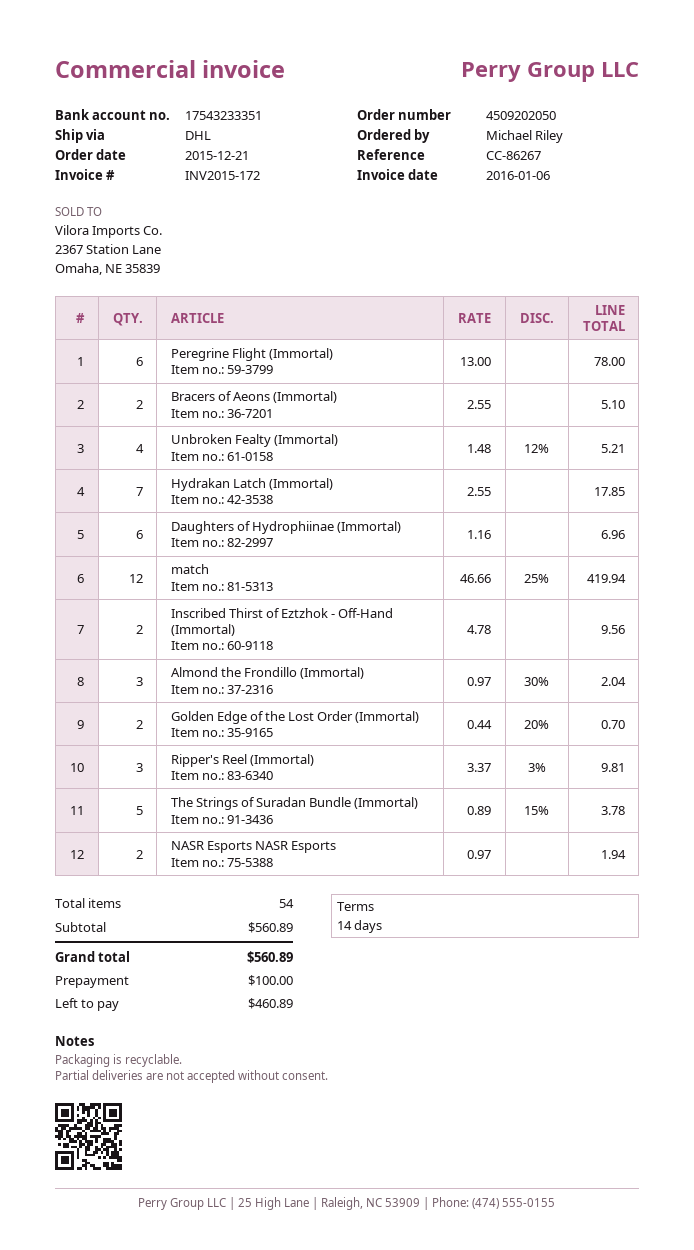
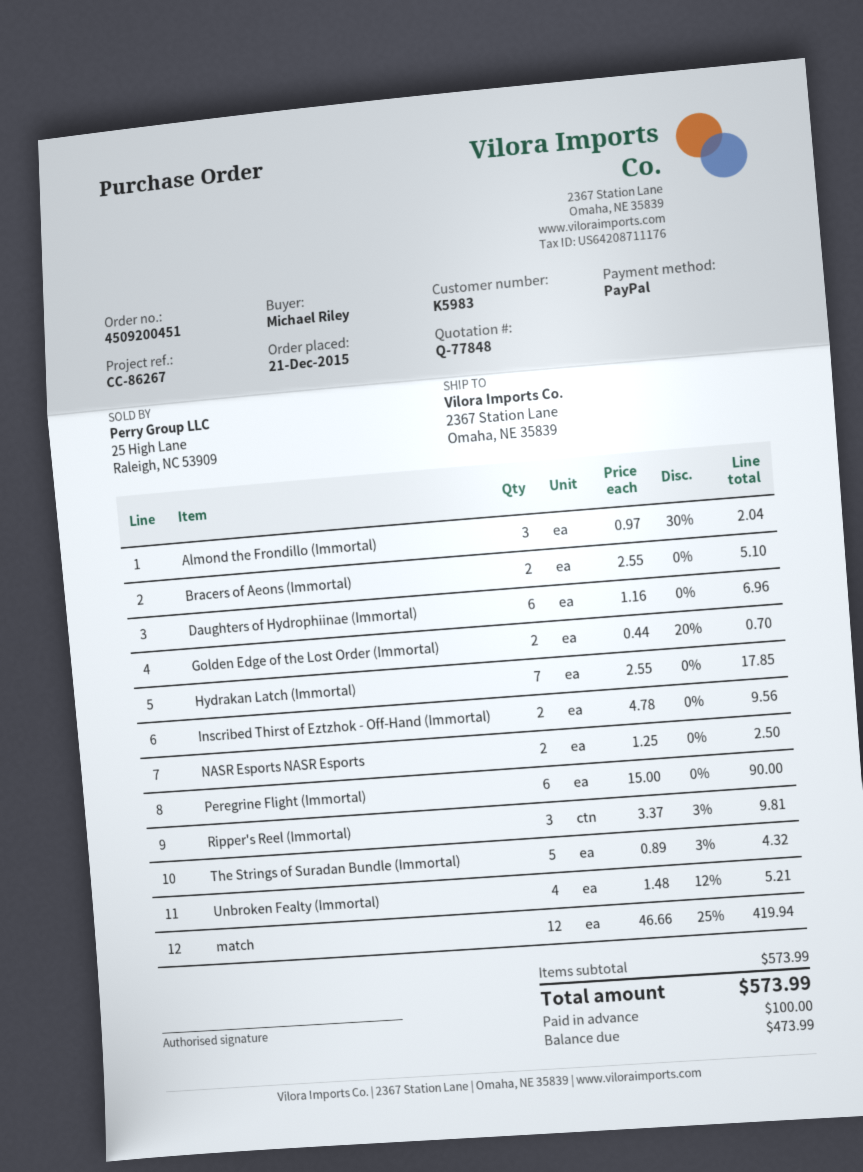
order number: 4509202050 -> 4509200451
Peregrine Flight (Immortal): 6 x 13.00 = 78.00 -> 6 x 15.00 = 90.00
The Strings of Suradan Bundle (Immortal): 5 x 0.89 - 15% = 3.78 -> 5 x 0.89 - 3% = 4.32
NASR Esports NASR Esports: 2 x 0.97 = 1.94 -> 2 x 1.25 = 2.50
subtotal: 560.89 -> 573.99
total: 560.89 -> 573.99
balance: 460.89 -> 473.99

